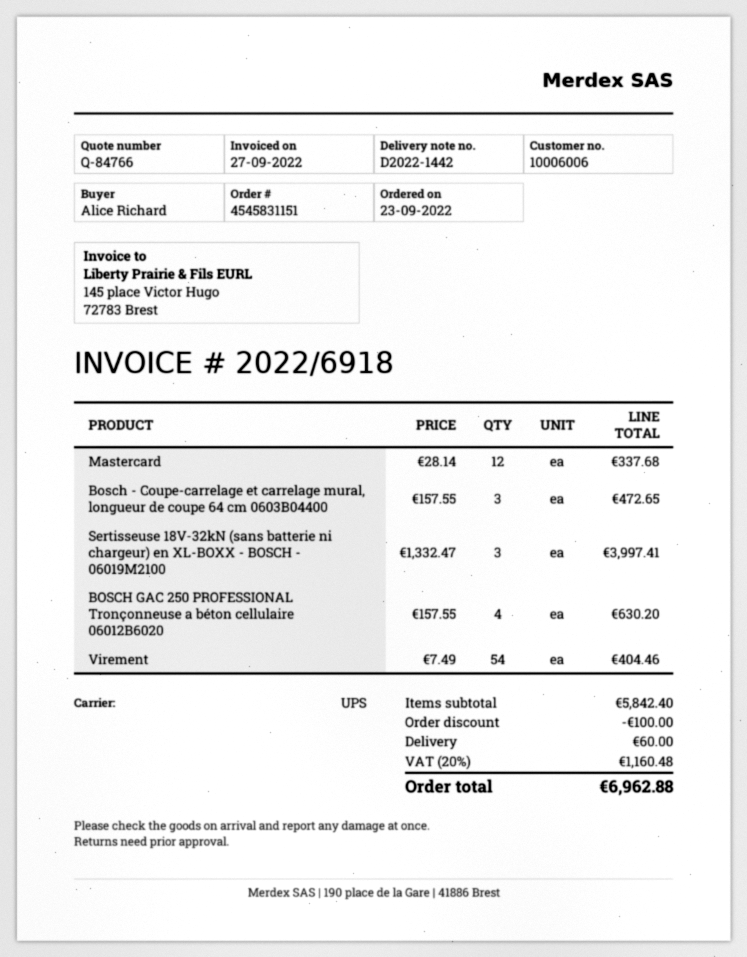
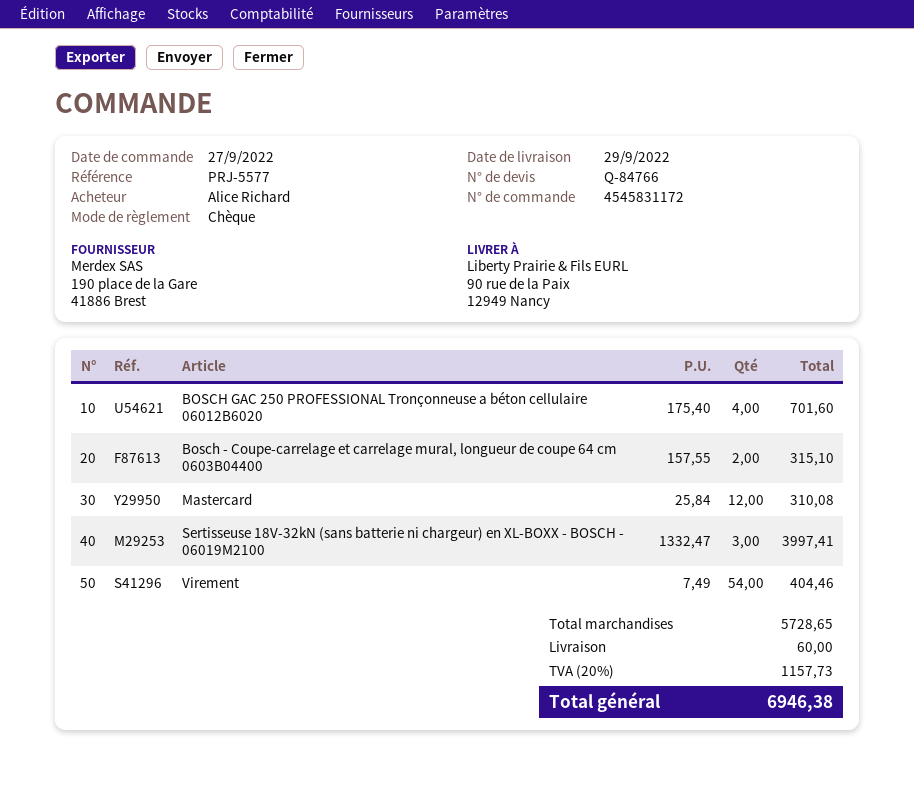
order number: 4545831151 -> 4545831172
order date: 2022-09-23 -> 2022-09-27
Mastercard: 12 x 28.14 = 337.68 -> 12 x 25.84 = 310.08
Bosch - Coupe-carrelage et carrelage mural, longueur de coupe 64 cm 0603B04400: 3 x 157.55 = 472.65 -> 2 x 157.55 = 315.10
BOSCH GAC 250 PROFESSIONAL Tronçonneuse a béton cellulaire 06012B6020: 4 x 157.55 = 630.20 -> 4 x 175.40 = 701.60
subtotal: 5842.40 -> 5728.65
discount: 100.00 -> none
tax: 20% = 1160.48 -> 20% = 1157.73
total: 6962.88 -> 6946.38

